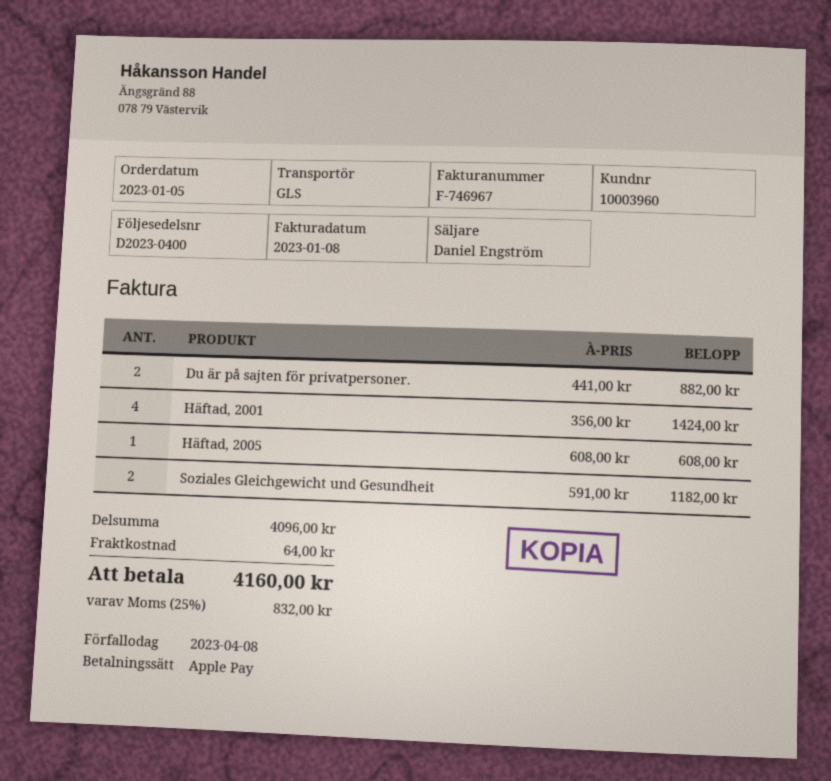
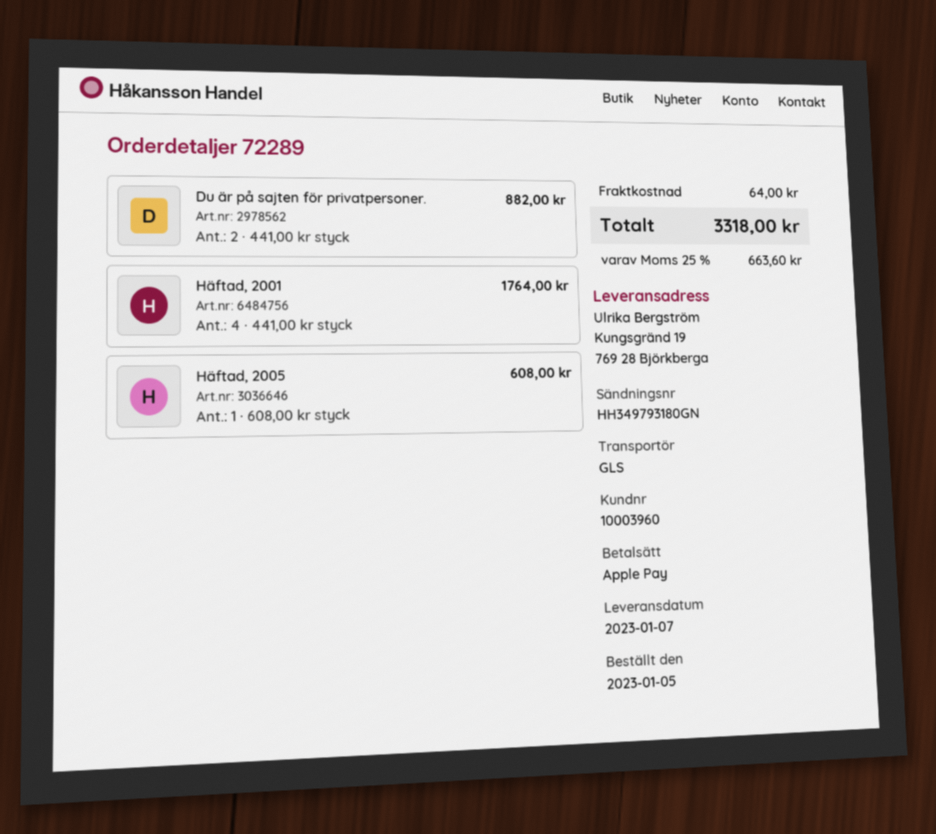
Häftad, 2001: 4 x 356.00 = 1424.00 -> 4 x 441.00 = 1764.00
Soziales Gleichgewicht und Gesundheit: 2 x 591.00 = 1182.00 -> none
tax: 25% = 832.00 -> 25% = 663.60
total: 4160.00 -> 3318.00

